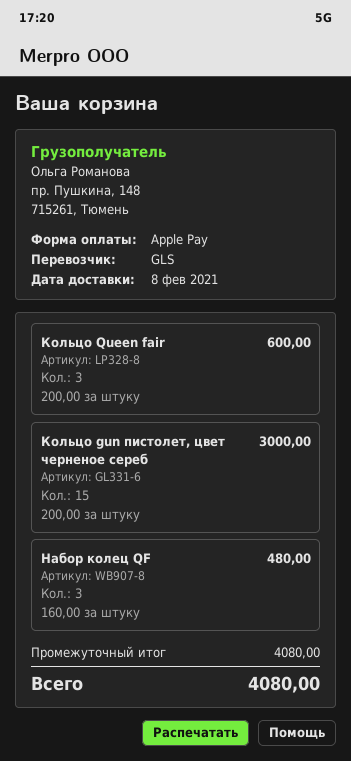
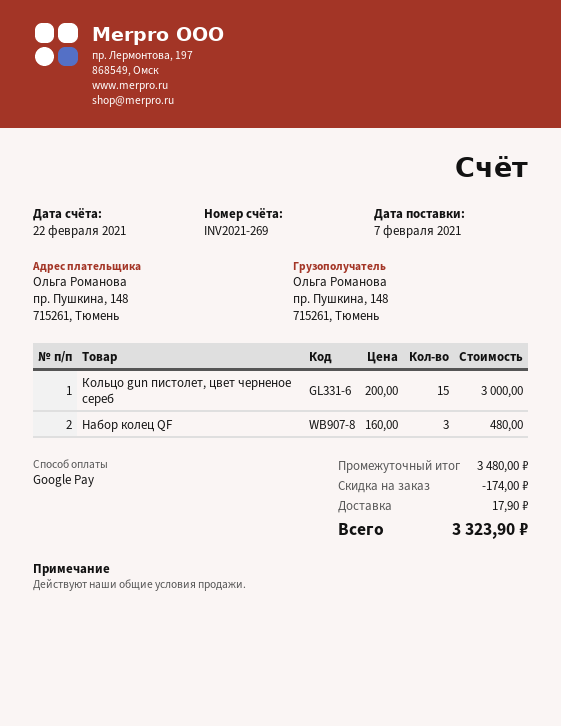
delivery date: 2021-02-08 -> 2021-02-07
payment method: Apple Pay -> Google Pay
Кольцо Queen fair: 3 x 200.00 = 600.00 -> none
subtotal: 4080.00 -> 3480.00
discount: none -> 174.00
shipping: none -> 17.90
total: 4080.00 -> 3323.90

